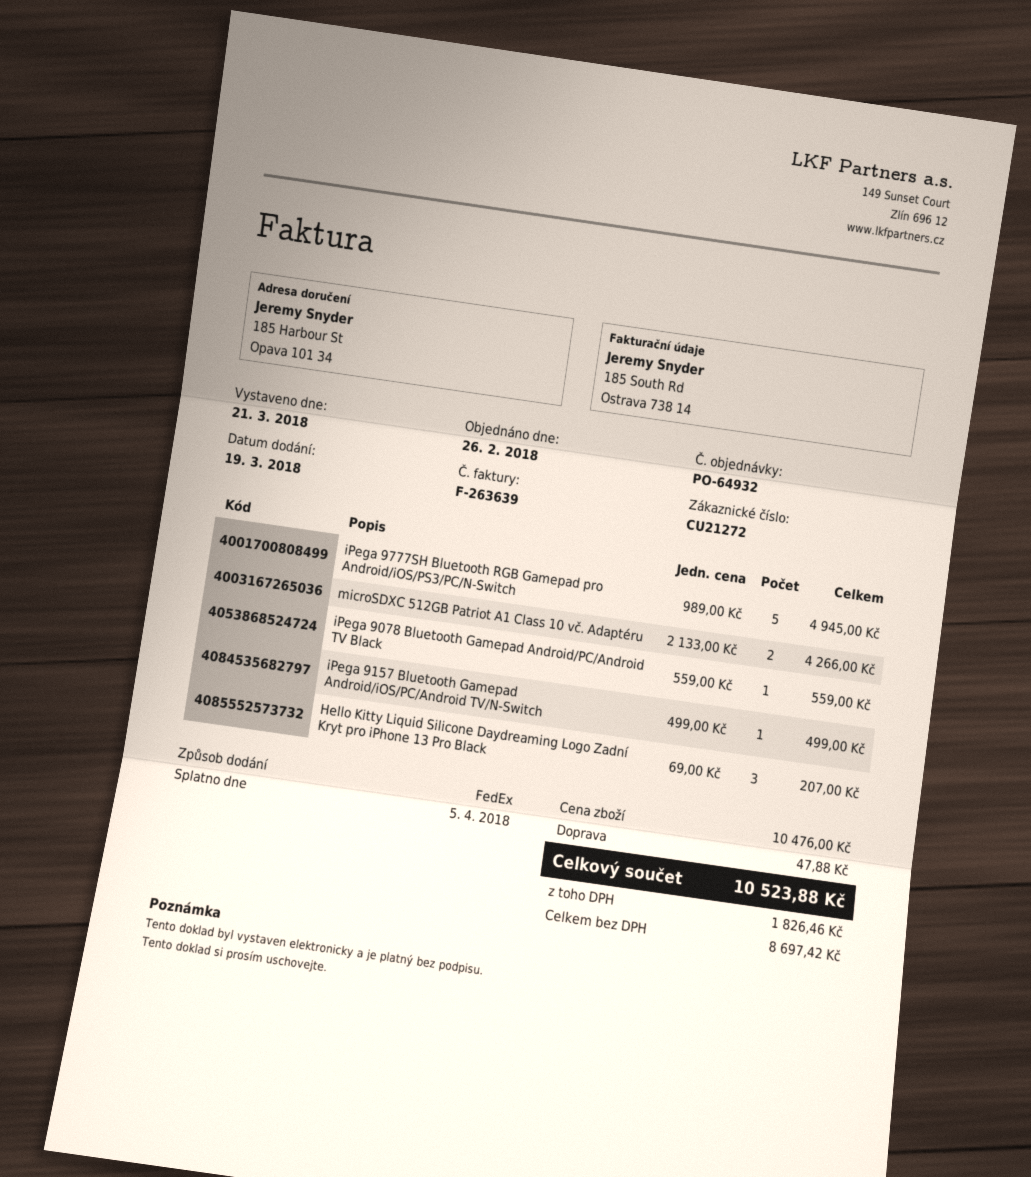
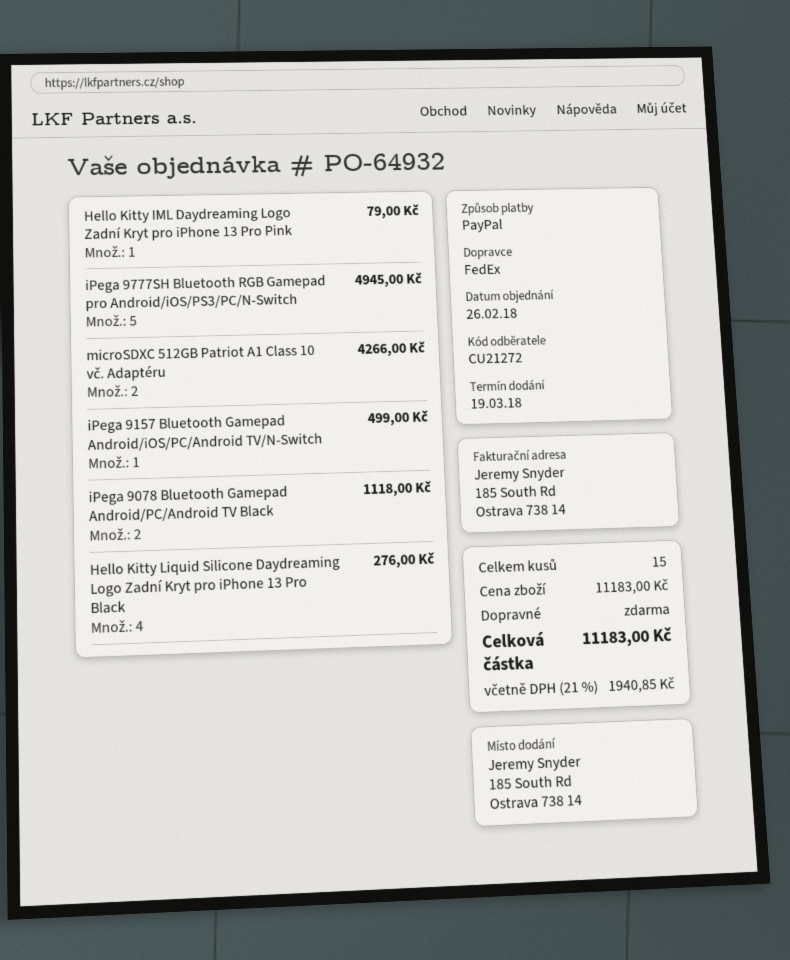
ship to: 185 Harbour St, Opava 101 34 -> 185 South Rd, Ostrava 738 14
iPega 9078 Bluetooth Gamepad Android/PC/Android TV Black: 1 for 559.00 -> 2 for 1118.00
Hello Kitty Liquid Silicone Daydreaming Logo Zadní Kryt pro iPhone 13 Pro Black: 3 for 207.00 -> 4 for 276.00
Hello Kitty IML Daydreaming Logo Zadní Kryt pro iPhone 13 Pro Pink: none -> 1 for 79.00
subtotal: 10476.00 -> 11183.00
shipping: 47.88 -> 0.00
tax: 1826.46 -> 1940.85
total: 10523.88 -> 11183.00

